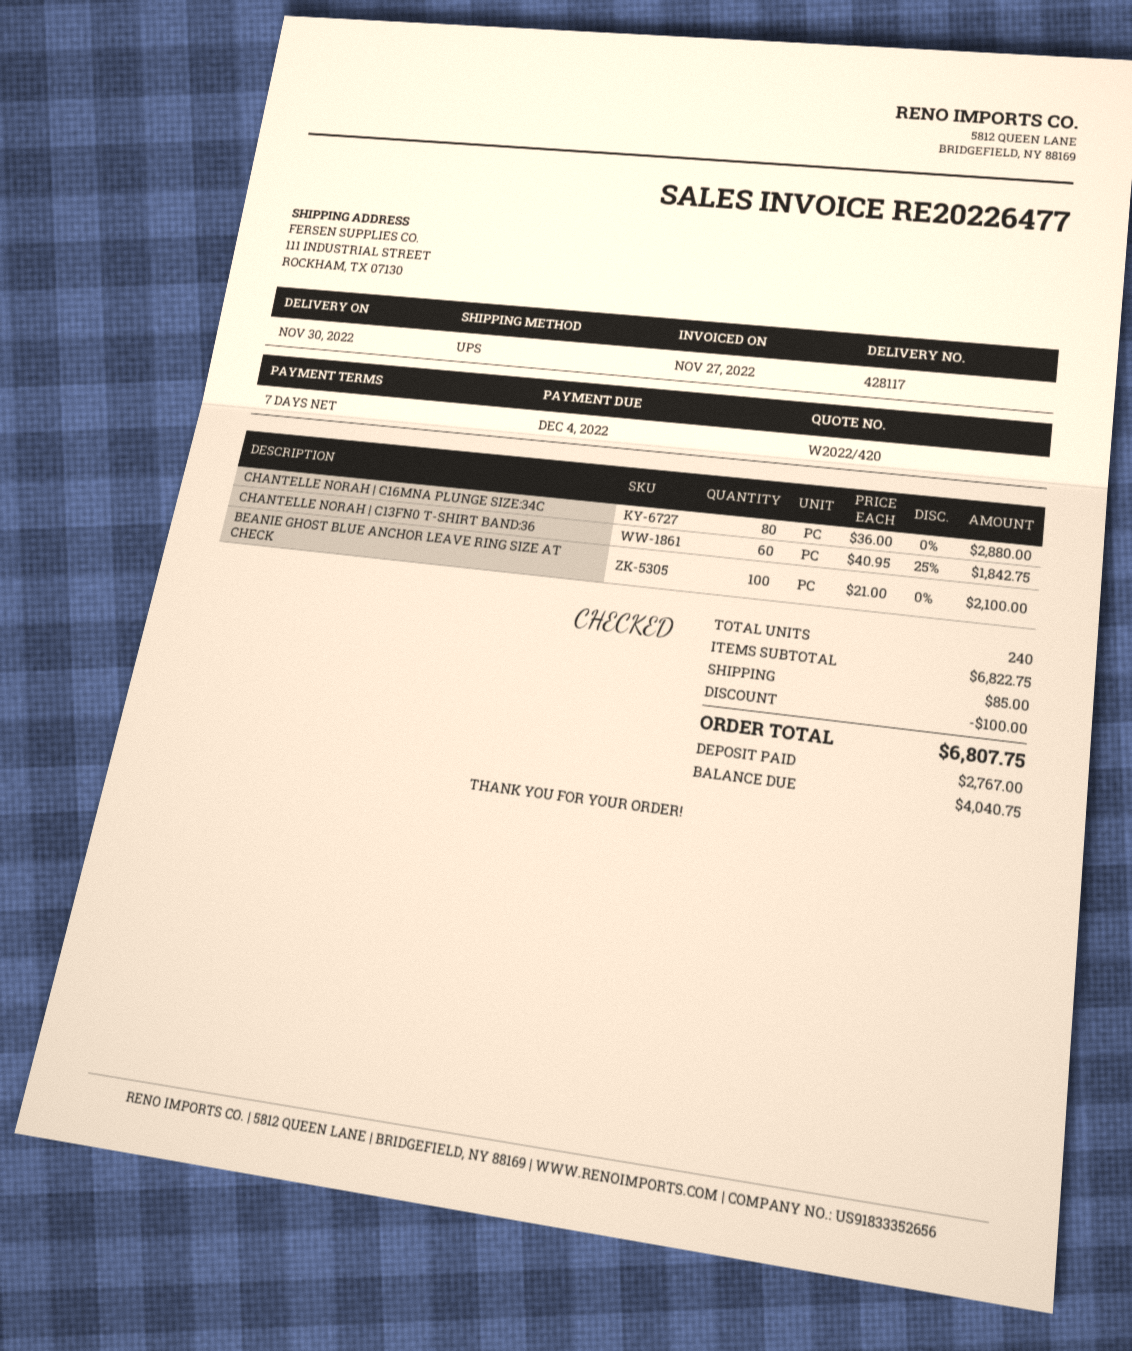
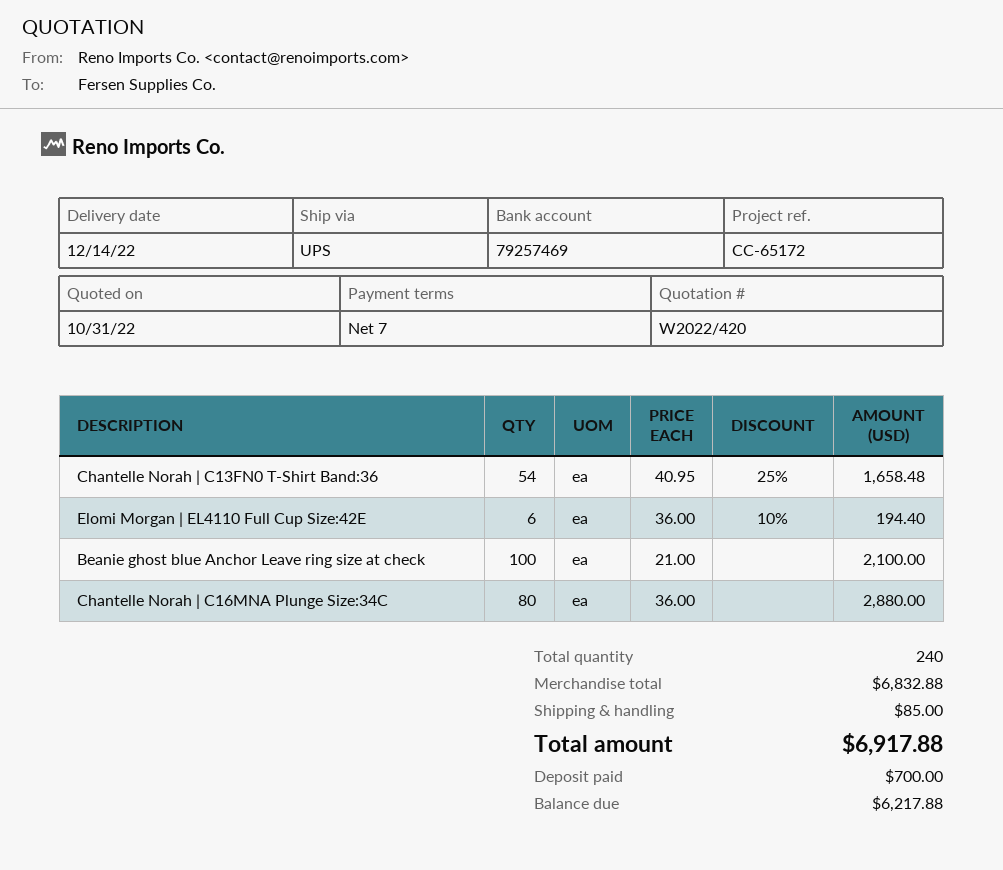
delivery date: 2022-11-30 -> 2022-12-14
CHANTELLE NORAH | C13FN0 T-SHIRT BAND:36: 60 x 40.95 - 25% = 1842.75 -> 54 x 40.95 - 25% = 1658.48
Elomi Morgan | EL4110 Full Cup Size:42E: none -> 6 x 36.00 - 10% = 194.40
subtotal: 6822.75 -> 6832.88
discount: 100.00 -> none
total: 6807.75 -> 6917.88
deposit: 2767.00 -> 700.00
balance: 4040.75 -> 6217.88

